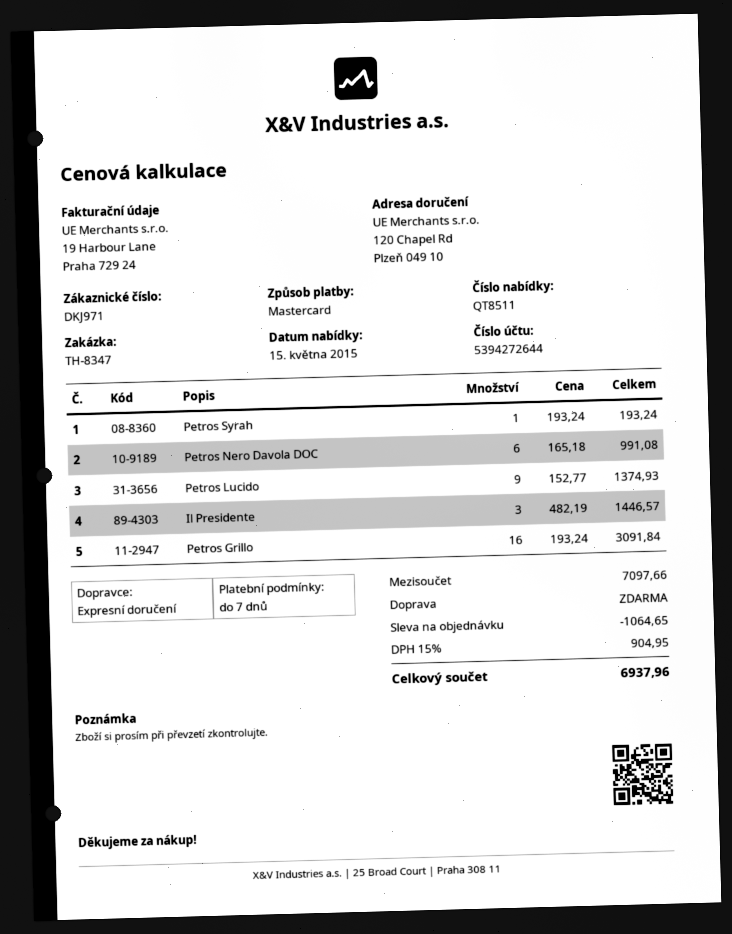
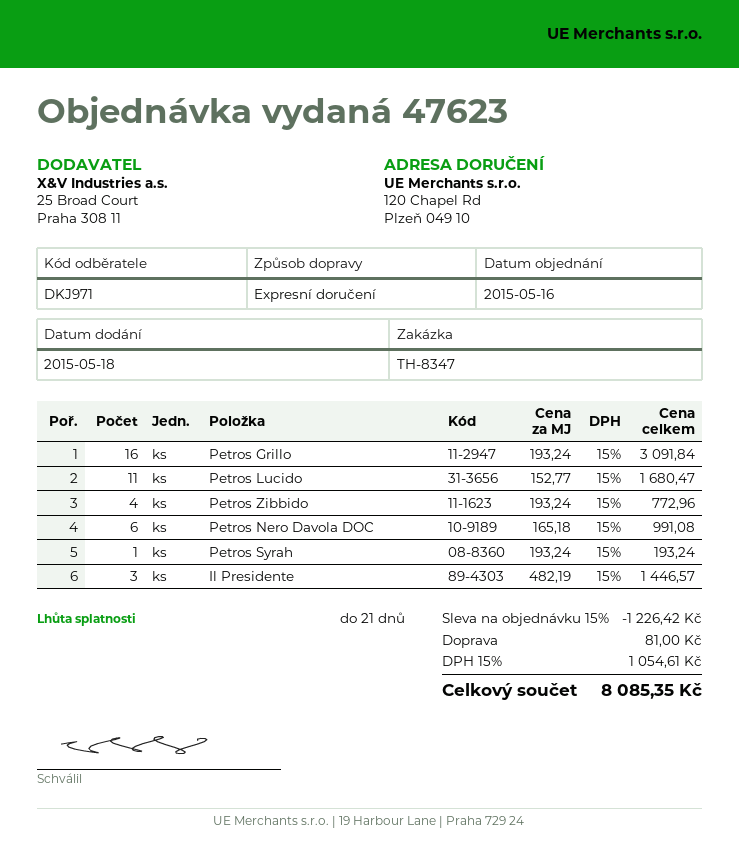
payment terms: 7 days -> 21 days
Petros Lucido: 9 x 152.77 = 1374.93 -> 11 x 152.77 = 1680.47
Petros Zibbido: none -> 4 x 193.24 = 772.96
discount: 1064.65 -> 1226.42
shipping: 0.00 -> 81.00
tax: 15% = 904.95 -> 15% = 1054.61
total: 6937.96 -> 8085.35

